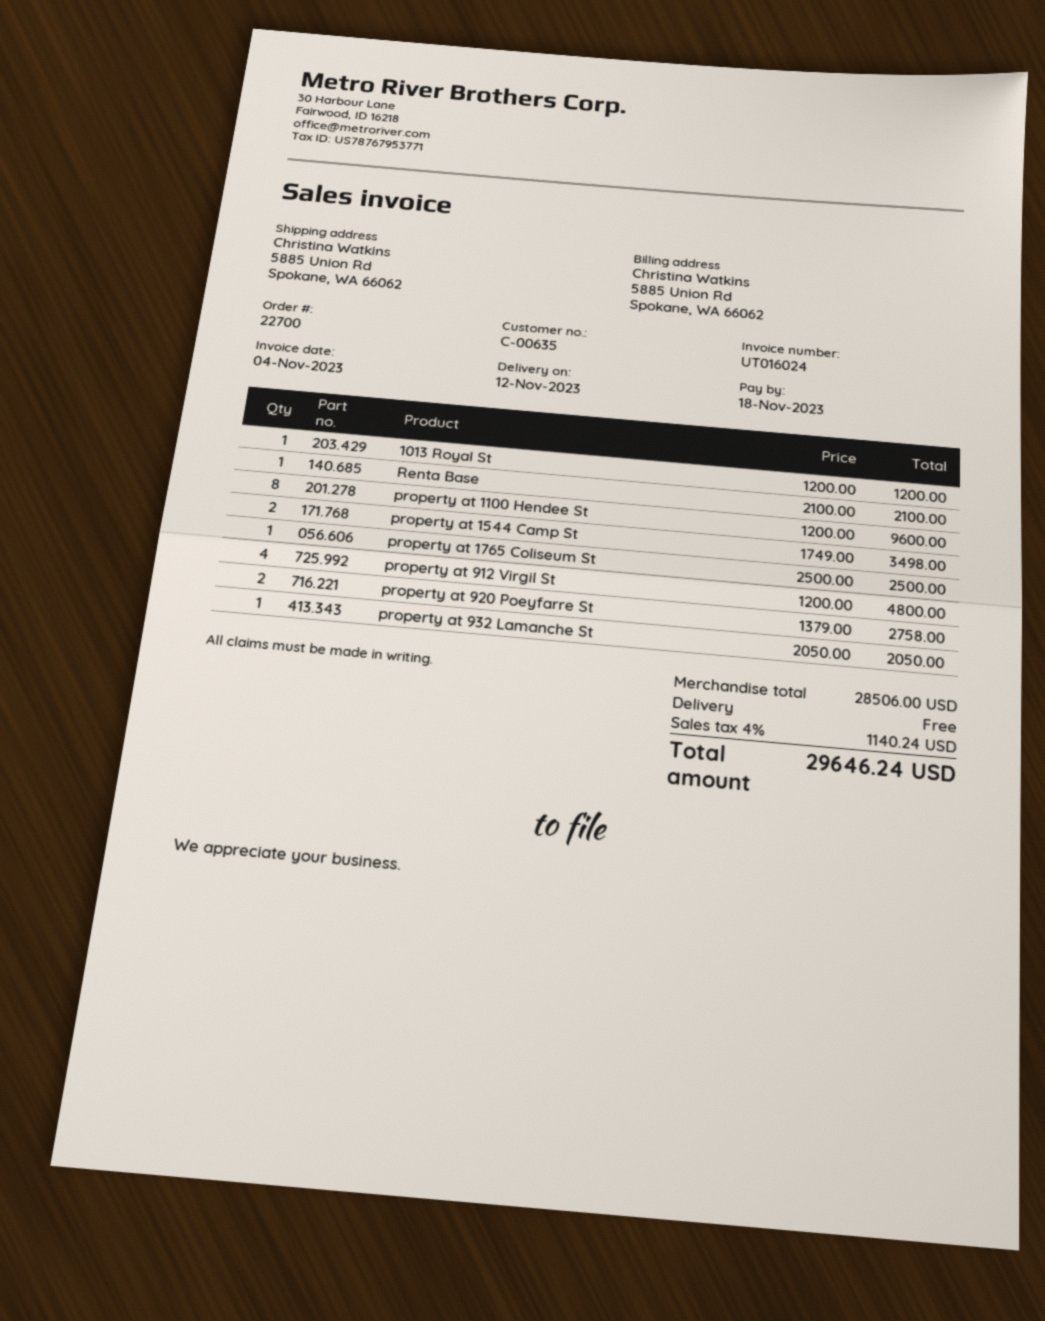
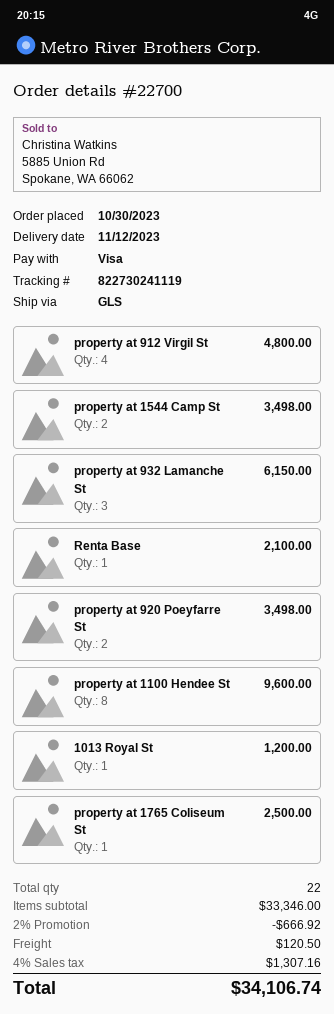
property at 920 Poeyfarre St: 2 for 2758.00 -> 2 for 3498.00
property at 932 Lamanche St: 1 for 2050.00 -> 3 for 6150.00
subtotal: 28506.00 -> 33346.00
discount: none -> 2% = 666.92
shipping: 0.00 -> 120.50
tax: 4% = 1140.24 -> 4% = 1307.16
total: 29646.24 -> 34106.74

